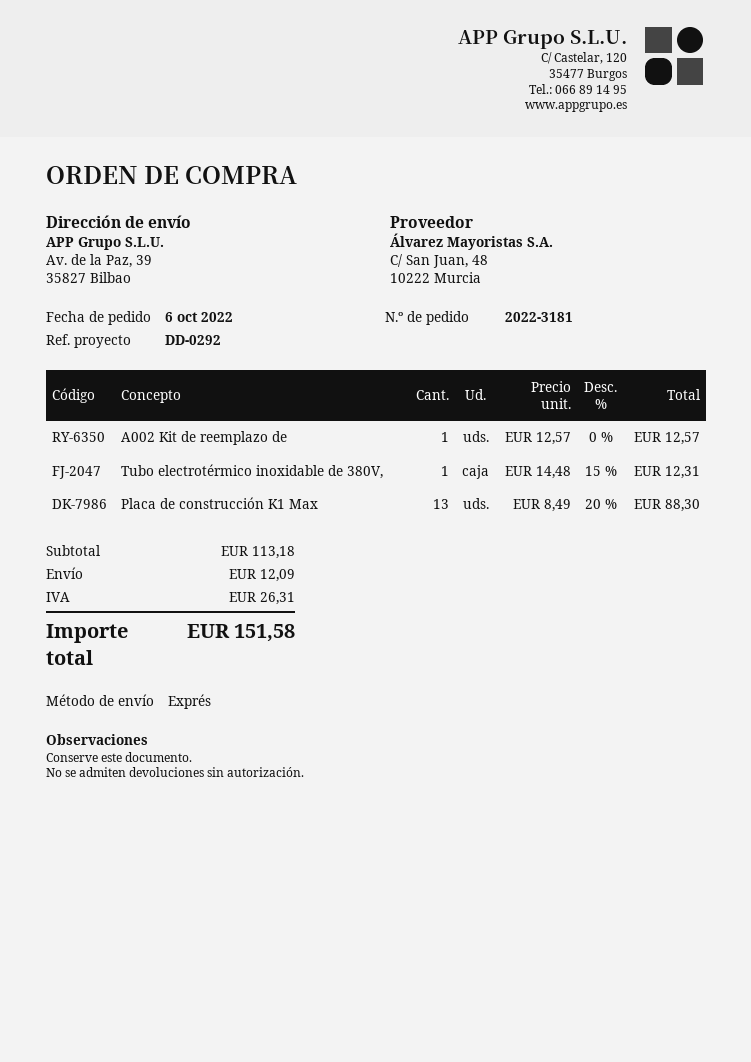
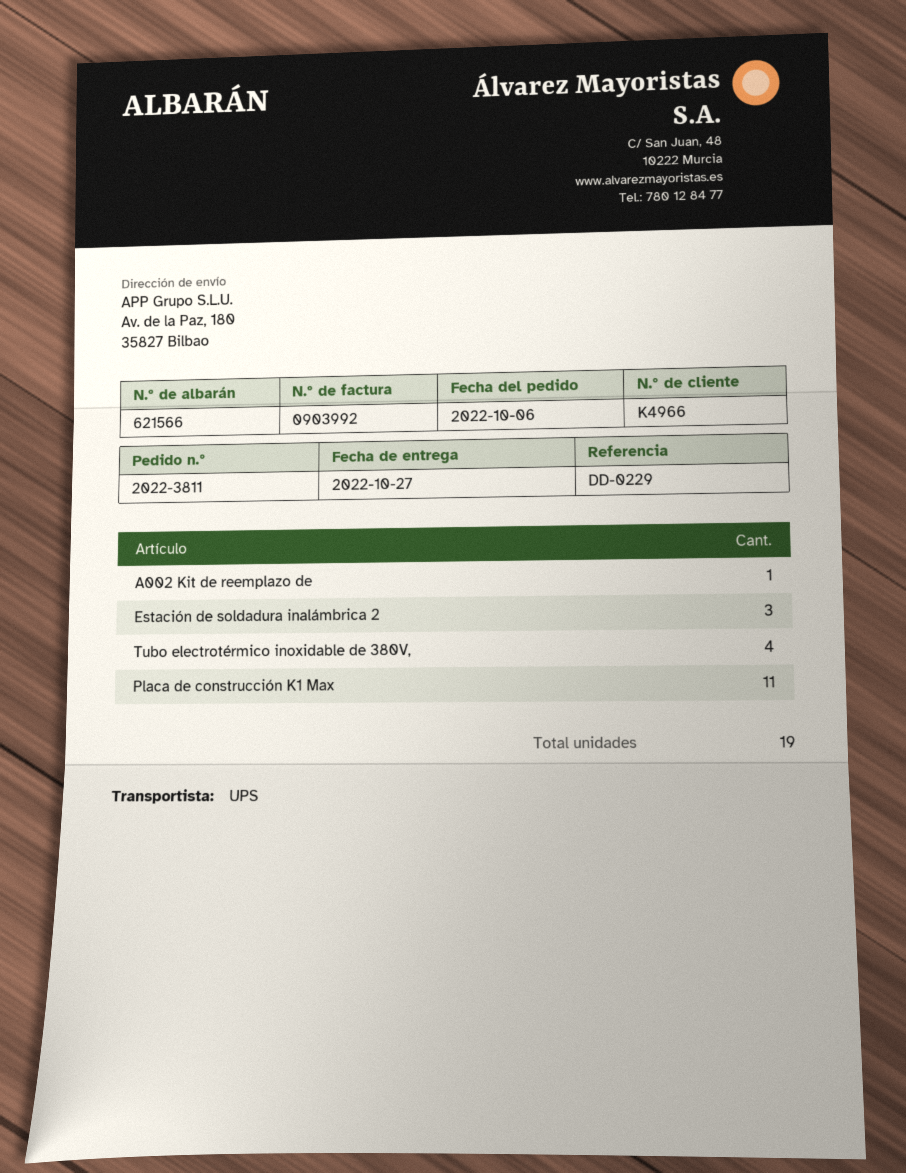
order number: 2022-3181 -> 2022-3811
reference: DD-0292 -> DD-0229
shipping method: express -> UPS
ship to: Av. de la Paz, 39, 35827 Bilbao -> Av. de la Paz, 180, 35827 Bilbao
Tubo electrotérmico inoxidable de 380V,: 1 -> 4
Placa de construcción K1 Max: 13 -> 11
Estación de soldadura inalámbrica 2: none -> 3

